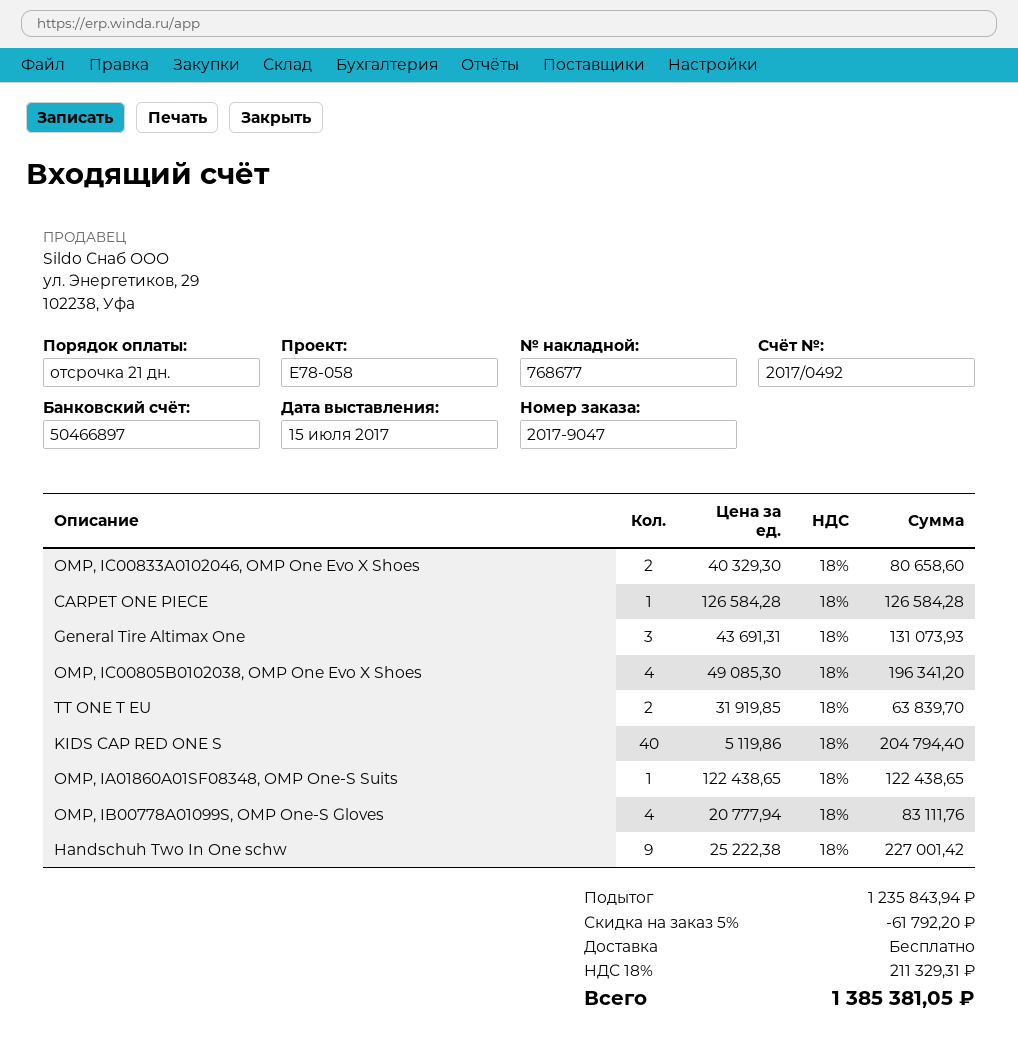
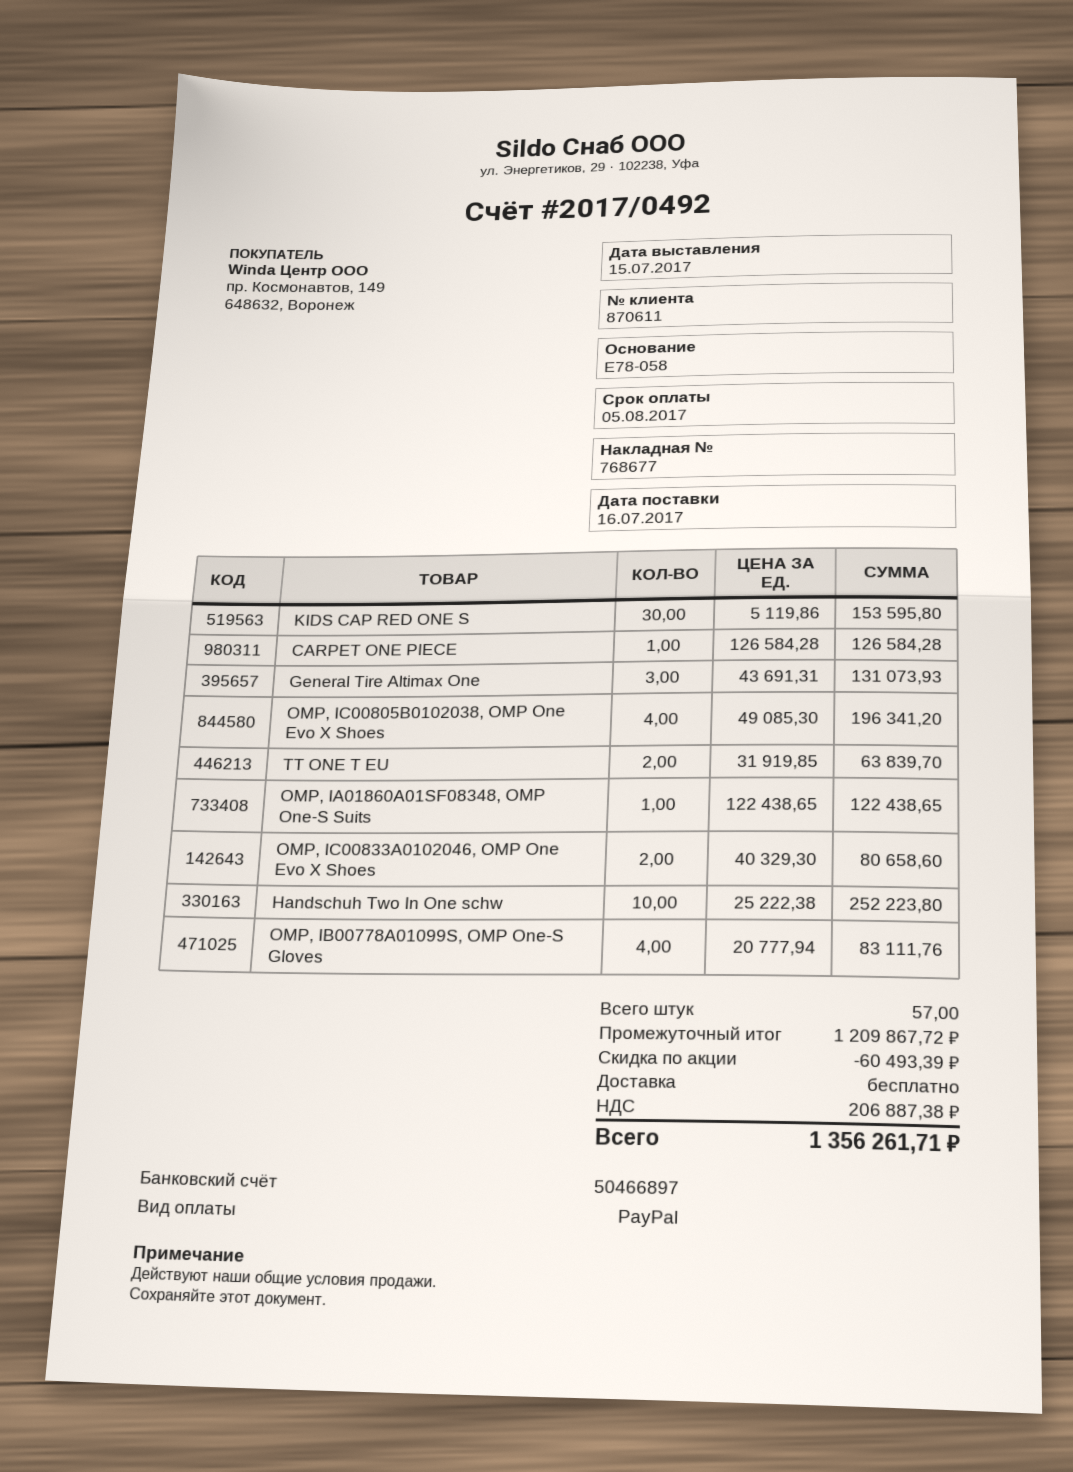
KIDS CAP RED ONE S: 40 x 5119.86 = 204794.40 -> 30 x 5119.86 = 153595.80
Handschuh Two In One schw: 9 x 25222.38 = 227001.42 -> 10 x 25222.38 = 252223.80
subtotal: 1235843.94 -> 1209867.72
discount: 61792.20 -> 60493.39
tax: 211329.31 -> 206887.38
total: 1385381.05 -> 1356261.71

